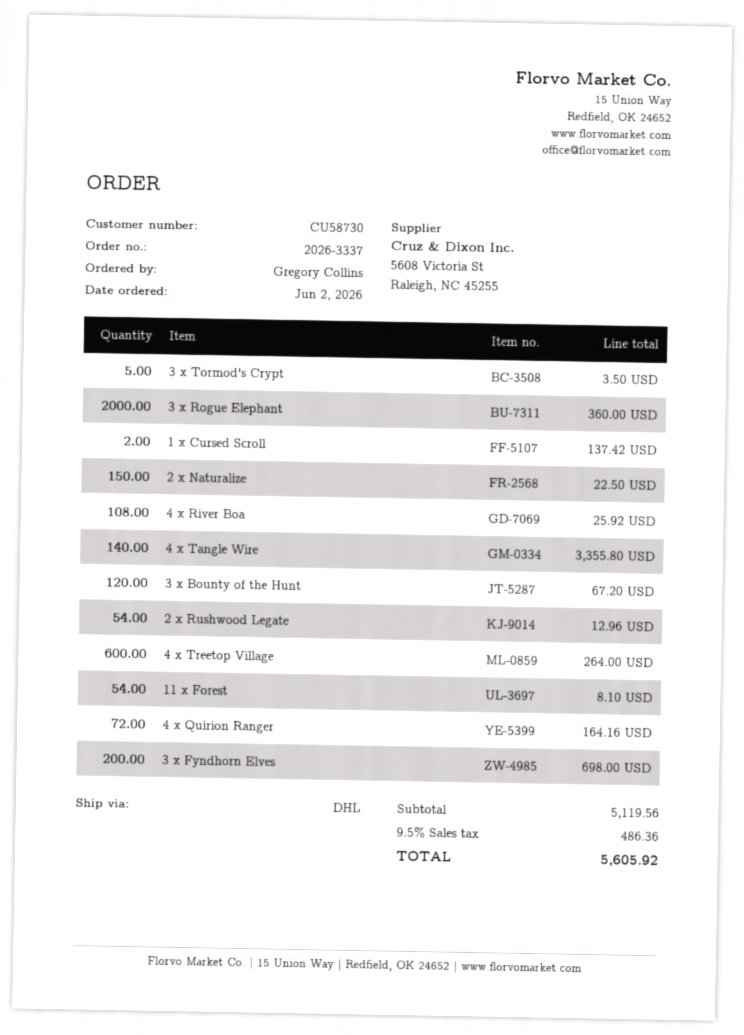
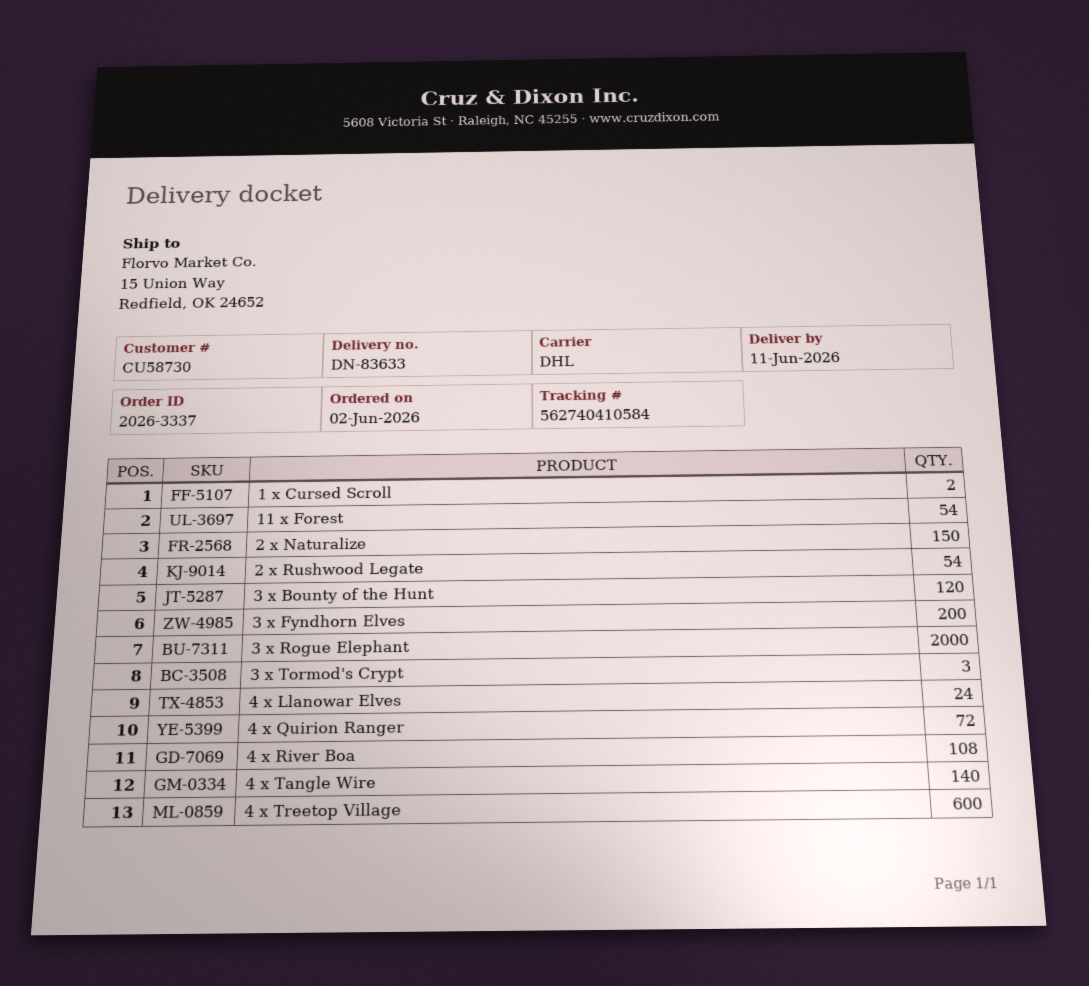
3 x Tormod's Crypt: 5 -> 3
4 x Llanowar Elves: none -> 24

